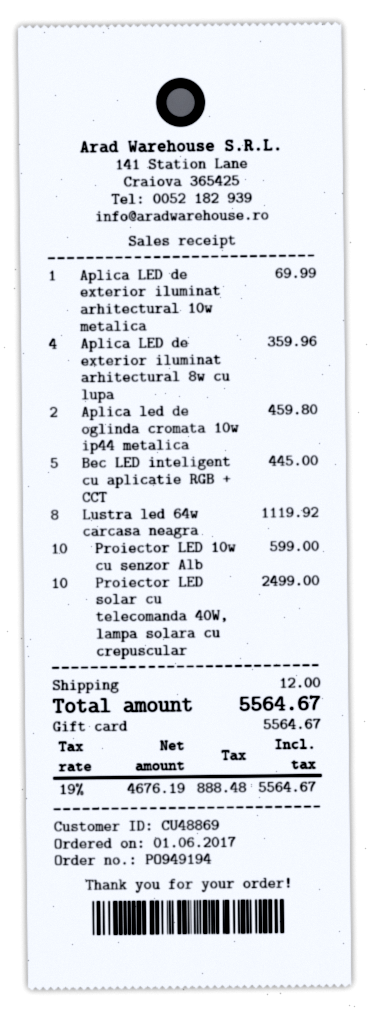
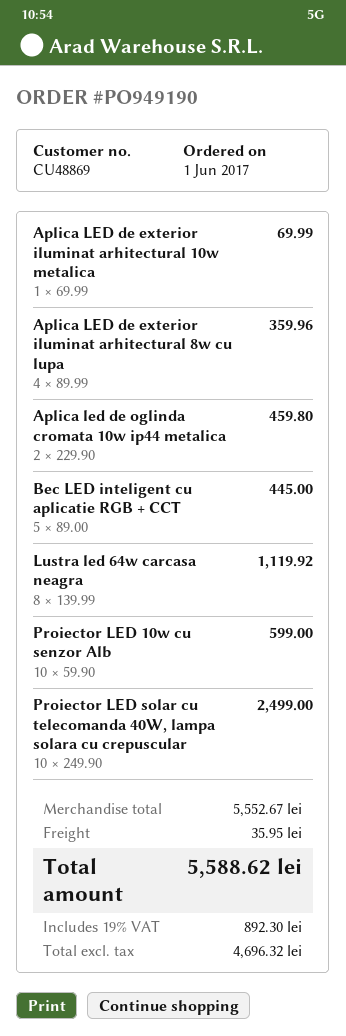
order number: PO949194 -> PO949190
shipping: 12.00 -> 35.95
net: 4676.19 -> 4696.32
tax: 19% = 888.48 -> 19% = 892.30
total: 5564.67 -> 5588.62

